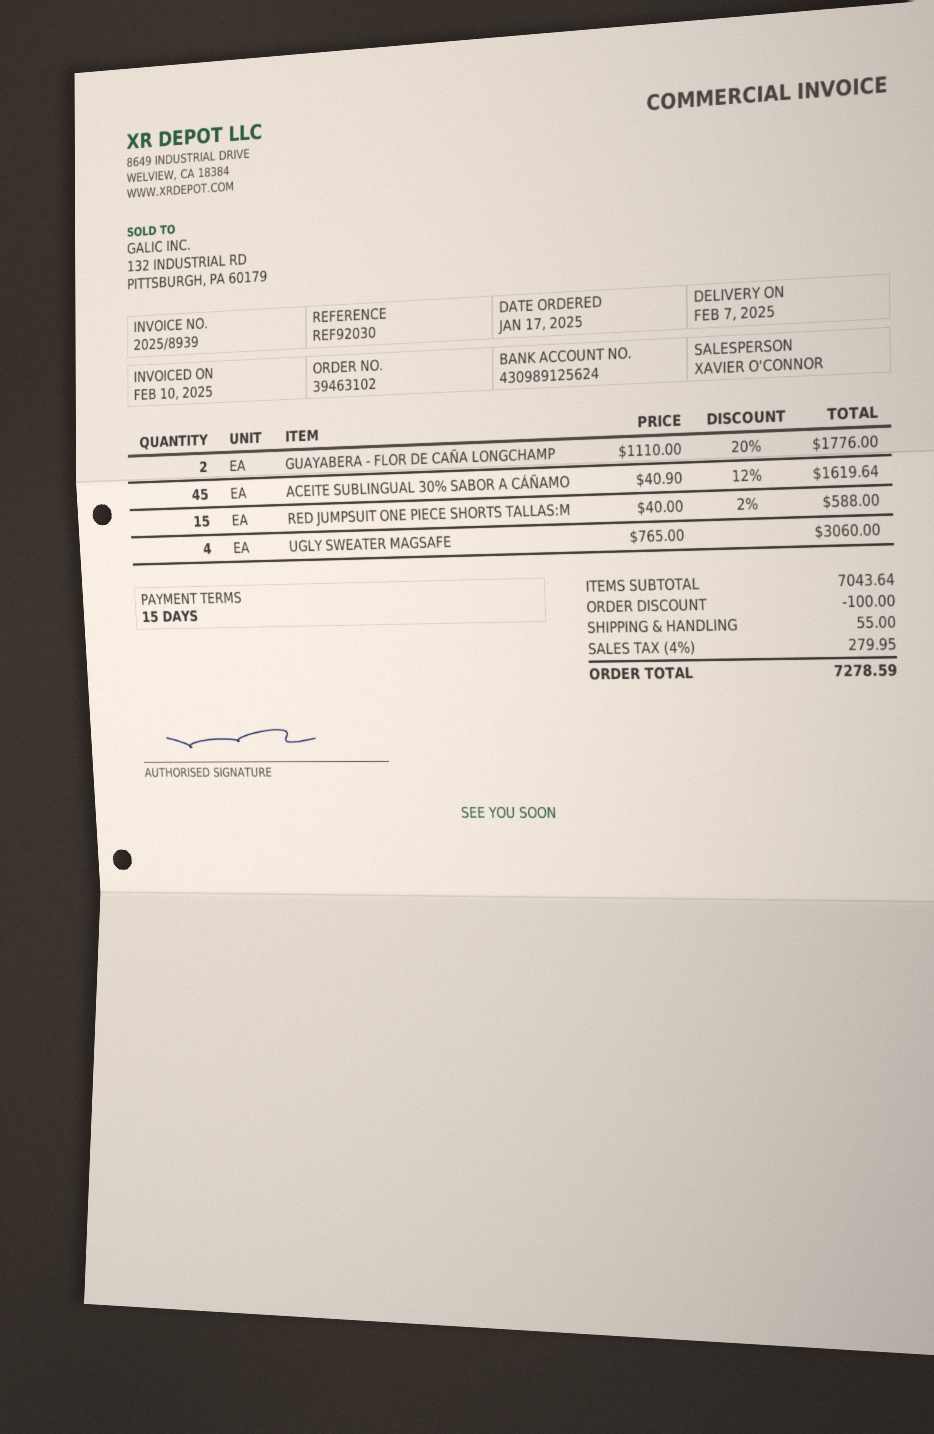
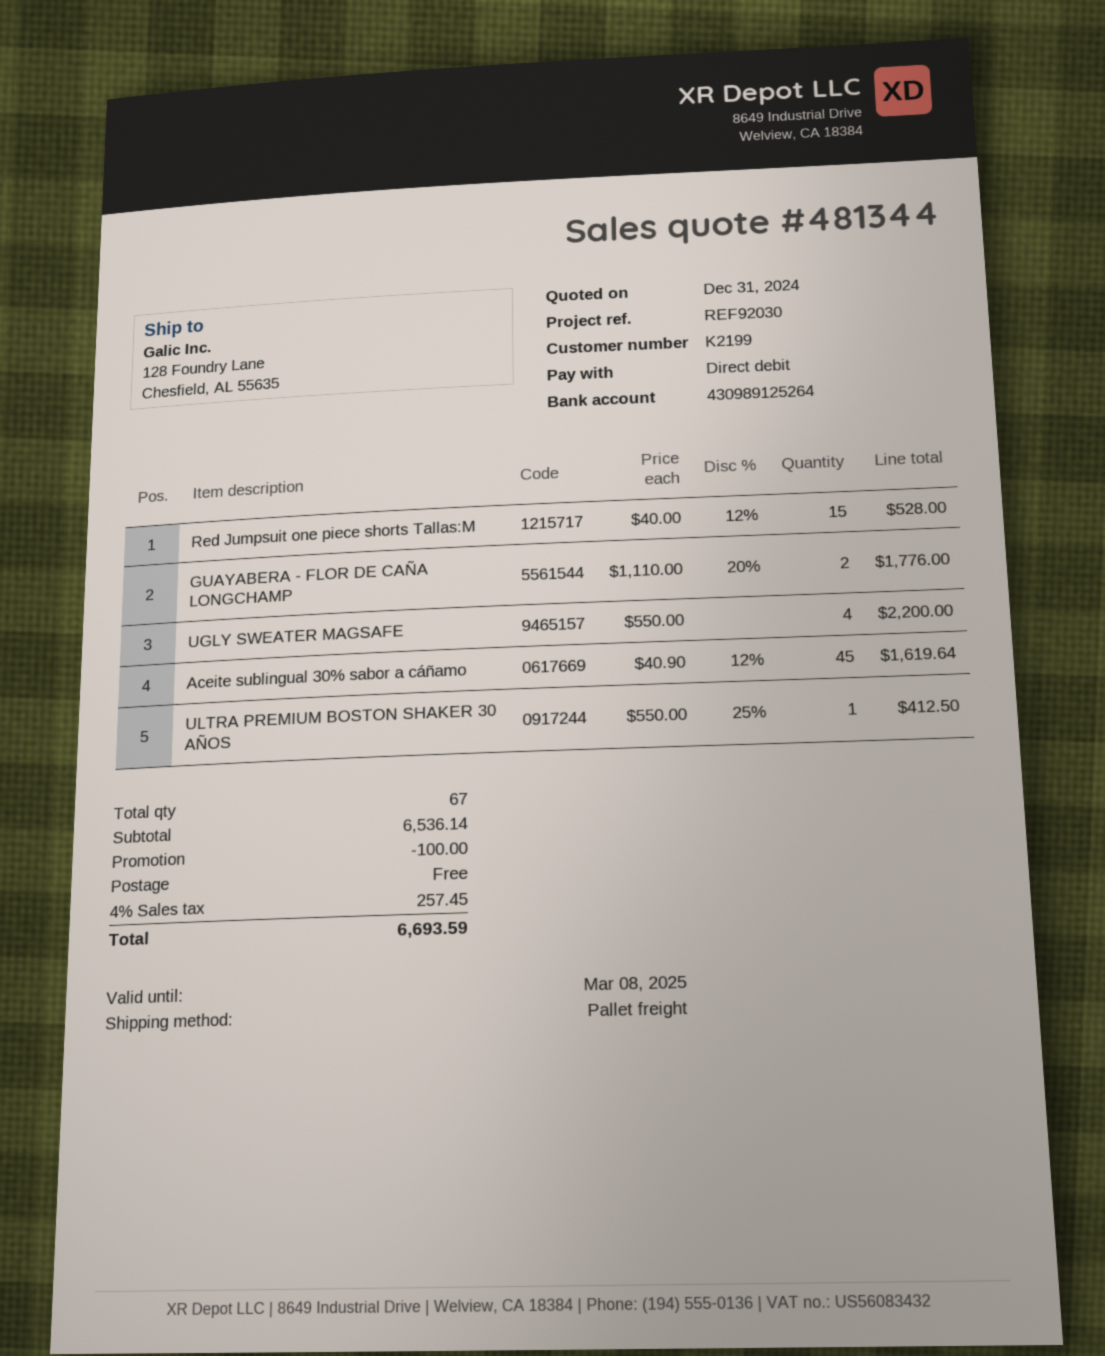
bank account: 430989125624 -> 430989125264
RED JUMPSUIT ONE PIECE SHORTS TALLAS:M: 15 x 40.00 - 2% = 588.00 -> 15 x 40.00 - 12% = 528.00
UGLY SWEATER MAGSAFE: 4 x 765.00 = 3060.00 -> 4 x 550.00 = 2200.00
ULTRA PREMIUM BOSTON SHAKER 30 AÑOS: none -> 1 x 550.00 - 25% = 412.50
subtotal: 7043.64 -> 6536.14
shipping: 55.00 -> 0.00
tax: 4% = 279.95 -> 4% = 257.45
total: 7278.59 -> 6693.59

